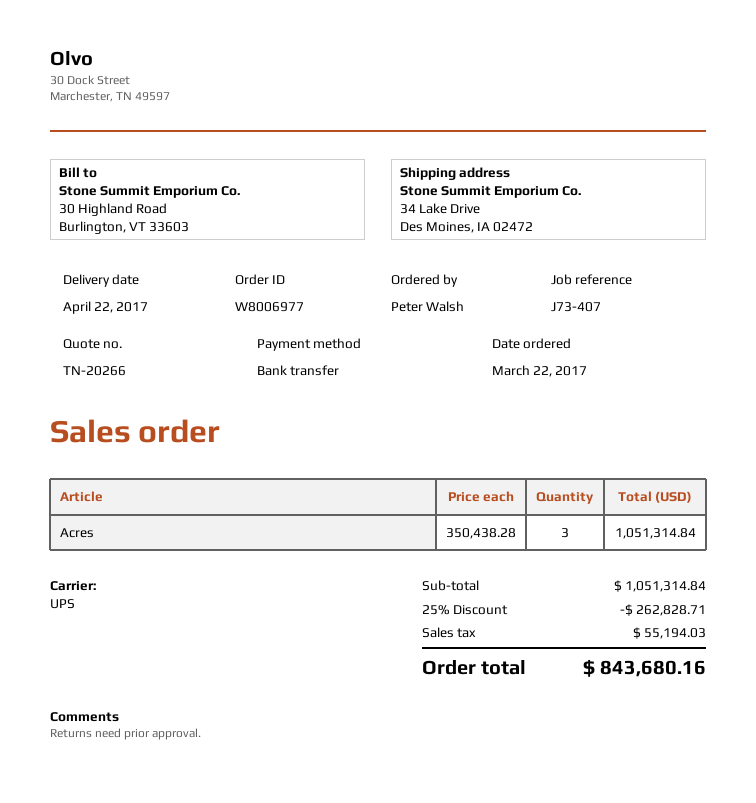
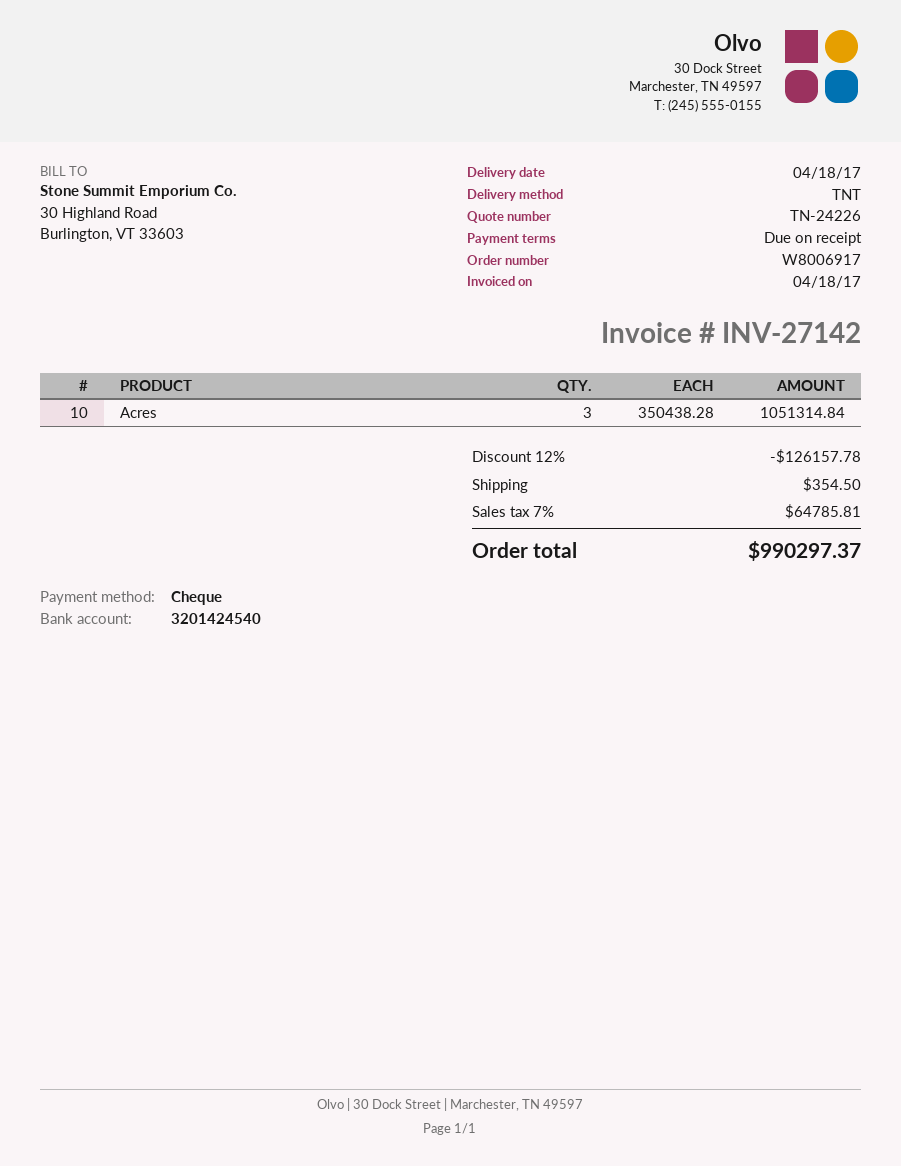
quote number: TN-20266 -> TN-24226
order number: W8006977 -> W8006917
delivery date: 2017-04-22 -> 2017-04-18
payment method: bank transfer -> cheque
shipping method: UPS -> TNT
discount: 25% = 262828.71 -> 12% = 126157.78
shipping: none -> 354.50
tax: 55194.03 -> 64785.81
total: 843680.16 -> 990297.37

